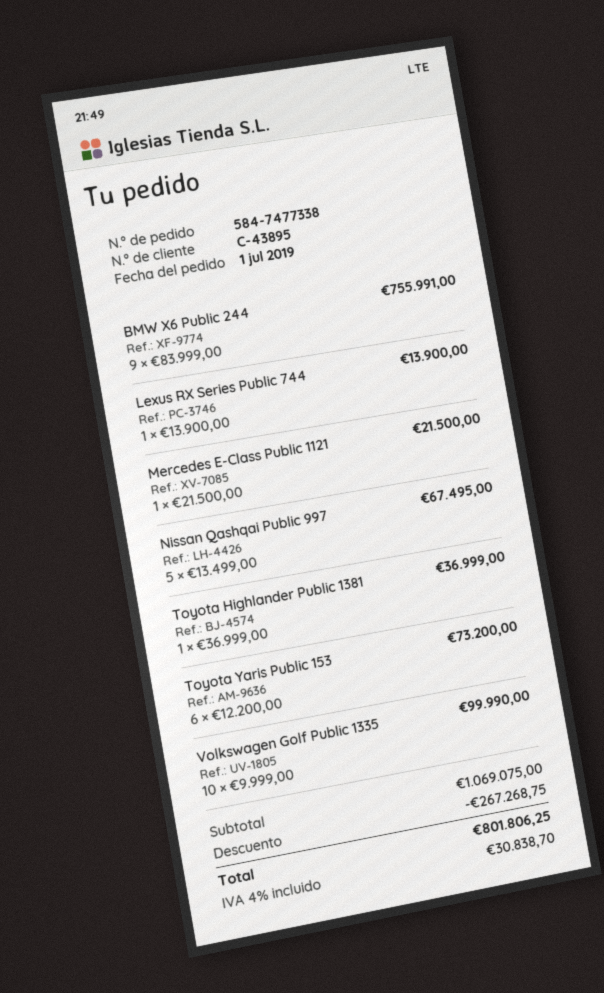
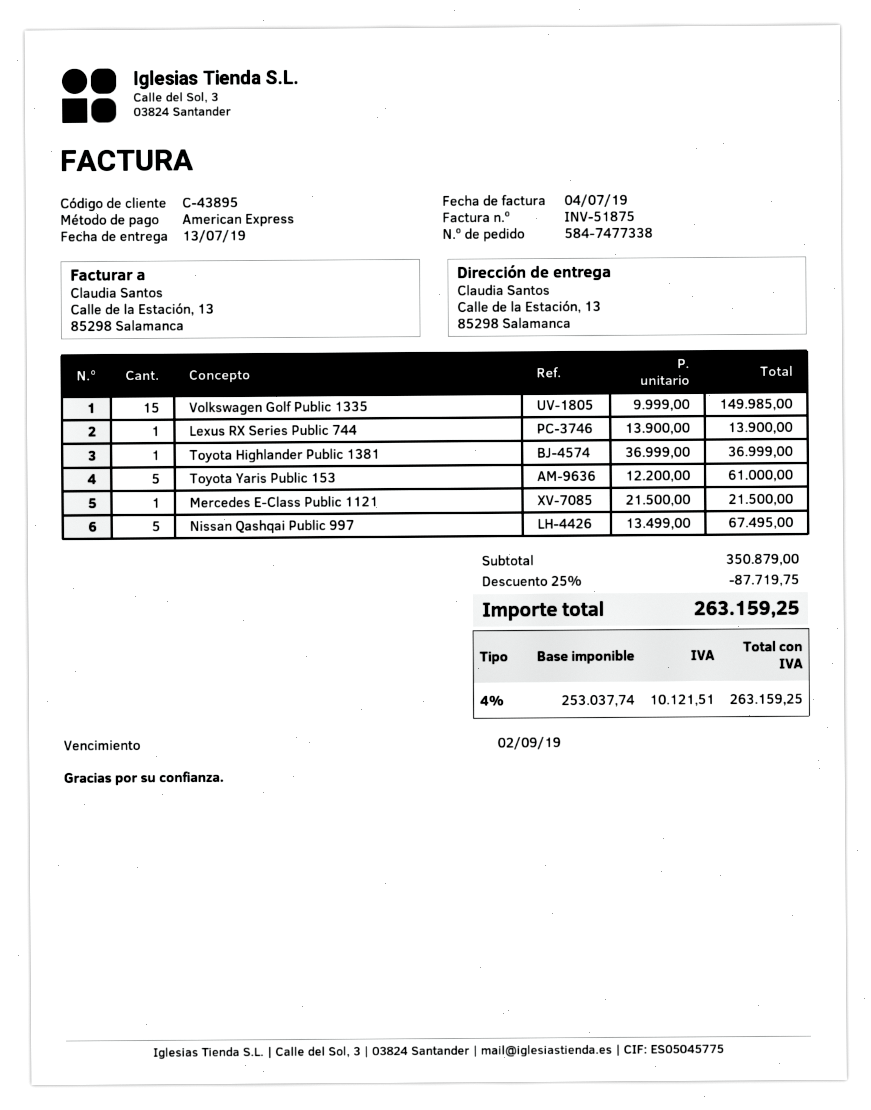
BMW X6 Public 244: 9 x 83999.00 = 755991.00 -> none
Toyota Yaris Public 153: 6 x 12200.00 = 73200.00 -> 5 x 12200.00 = 61000.00
Volkswagen Golf Public 1335: 10 x 9999.00 = 99990.00 -> 15 x 9999.00 = 149985.00
subtotal: 1069075.00 -> 350879.00
discount: 267268.75 -> 87719.75
tax: 4% = 30838.70 -> 4% = 10121.51
total: 801806.25 -> 263159.25

